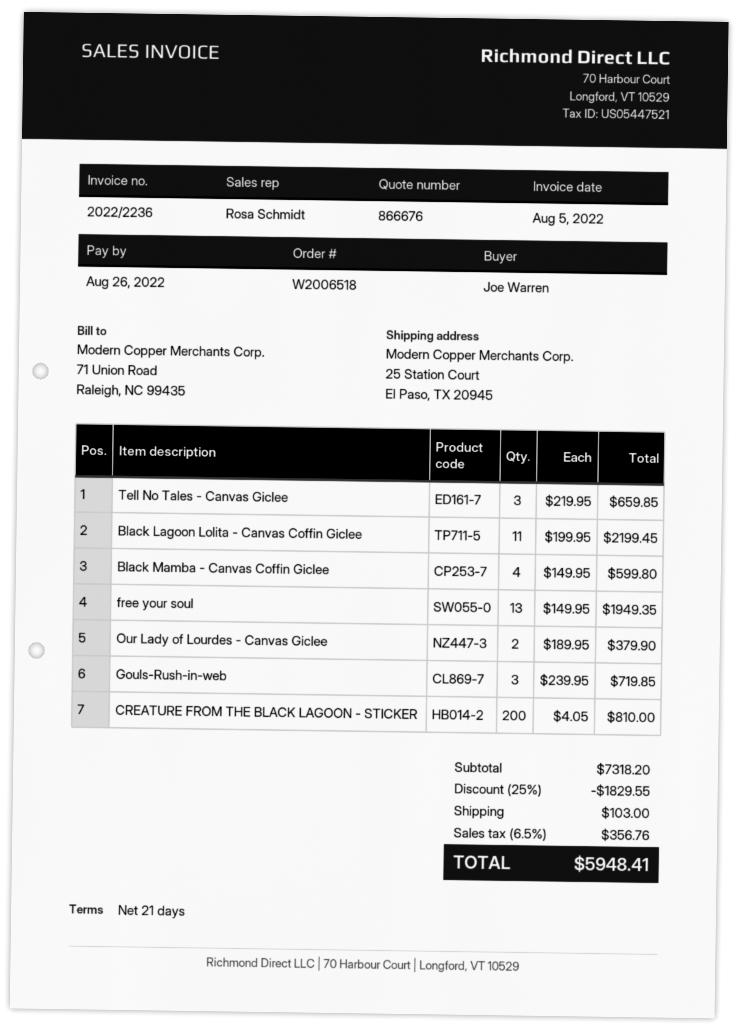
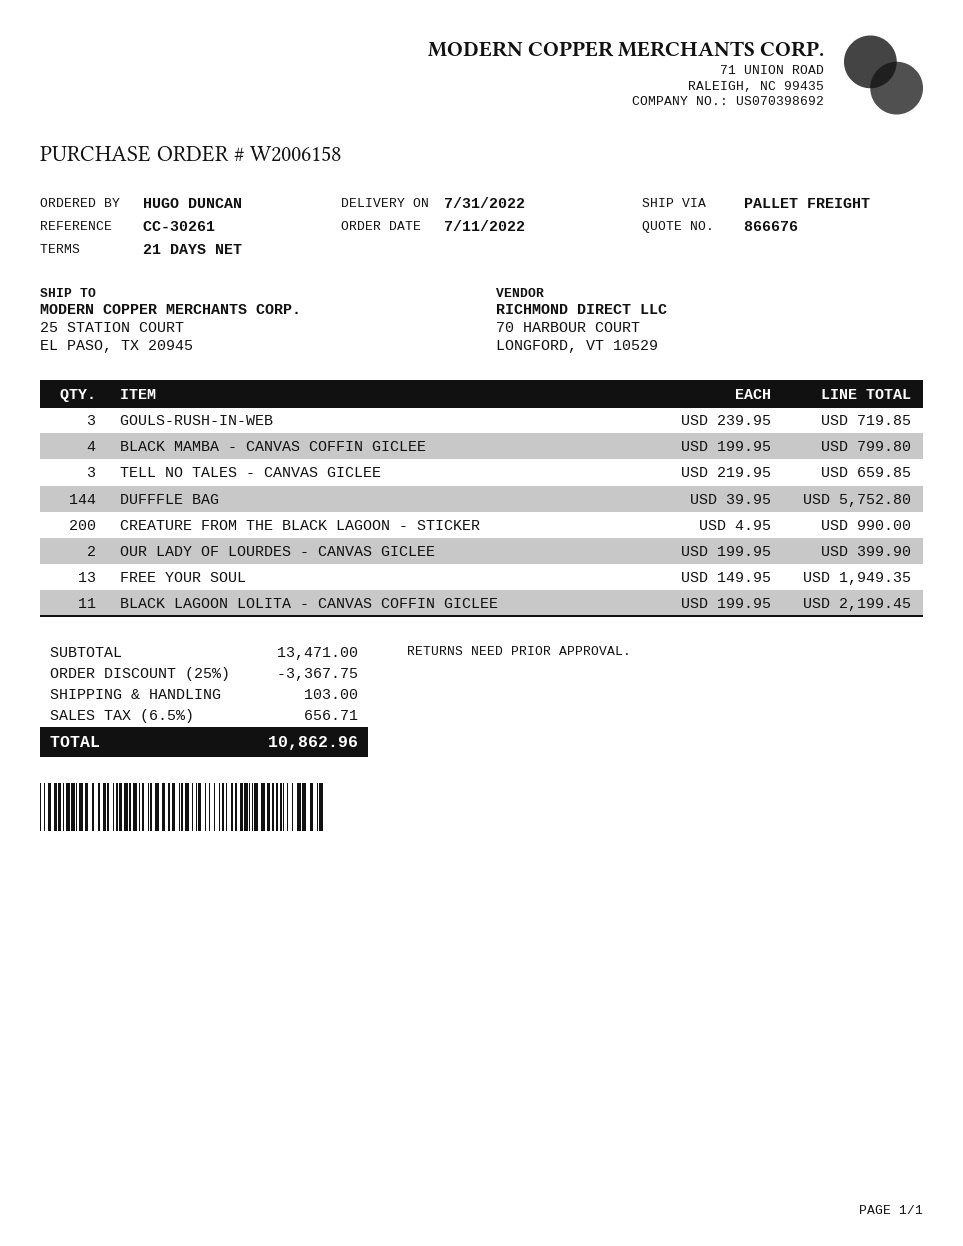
order number: W2006518 -> W2006158
ordered by: Joe Warren -> HUGO DUNCAN
Black Mamba - Canvas Coffin Giclee: 4 x 149.95 = 599.80 -> 4 x 199.95 = 799.80
Our Lady of Lourdes - Canvas Giclee: 2 x 189.95 = 379.90 -> 2 x 199.95 = 399.90
CREATURE FROM THE BLACK LAGOON - STICKER: 200 x 4.05 = 810.00 -> 200 x 4.95 = 990.00
DUFFFLE BAG: none -> 144 x 39.95 = 5752.80
subtotal: 7318.20 -> 13471.00
discount: 25% = 1829.55 -> 25% = 3367.75
tax: 6.5% = 356.76 -> 6.5% = 656.71
total: 5948.41 -> 10862.96

